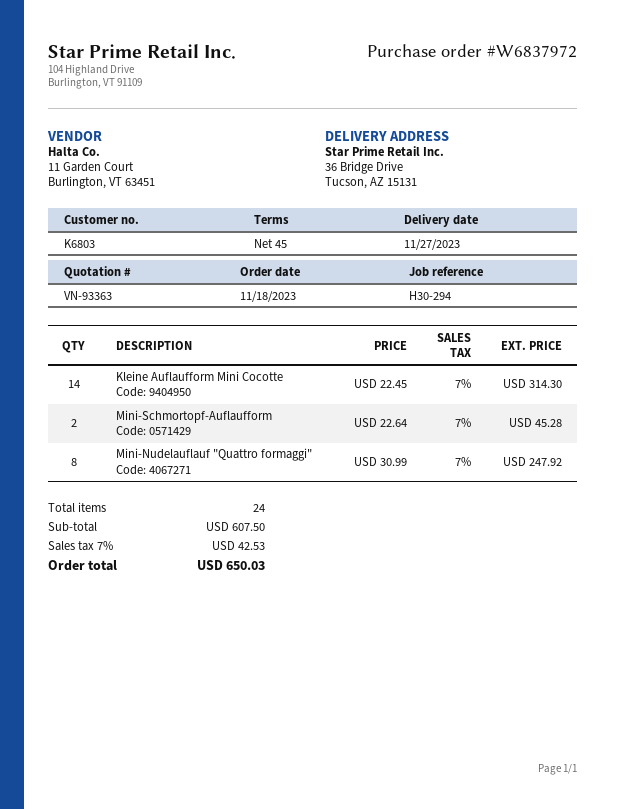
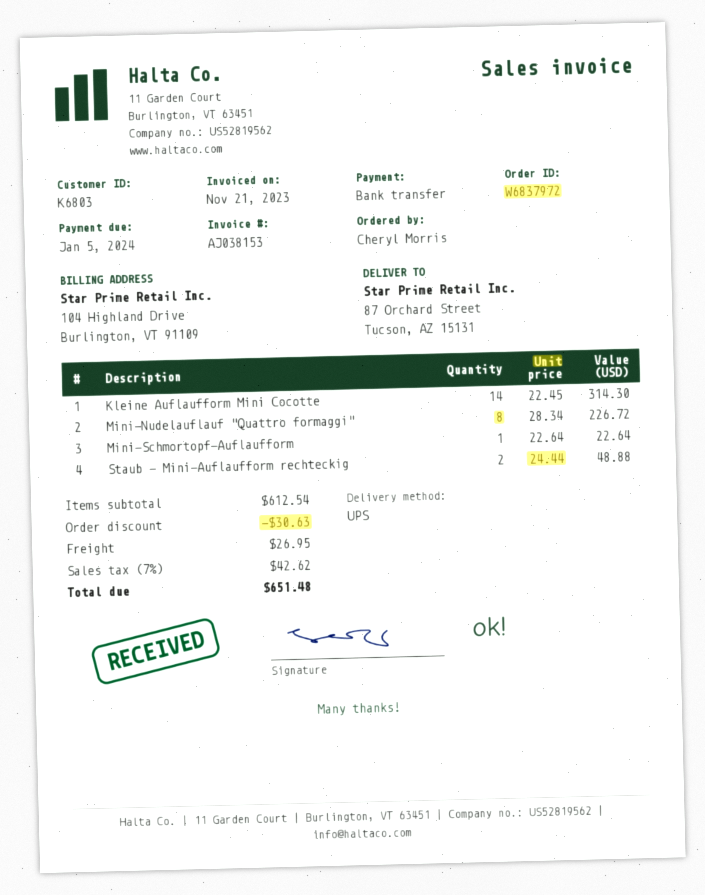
ship to: 36 Bridge Drive, Tucson, AZ 15131 -> 87 Orchard Street, Tucson, AZ 15131
Mini-Schmortopf-Auflaufform: 2 x 22.64 = 45.28 -> 1 x 22.64 = 22.64
Mini-Nudelauflauf "Quattro formaggi": 8 x 30.99 = 247.92 -> 8 x 28.34 = 226.72
Staub - Mini-Auflaufform rechteckig: none -> 2 x 24.44 = 48.88
subtotal: 607.50 -> 612.54
discount: none -> 30.63
shipping: none -> 26.95
tax: 7% = 42.53 -> 7% = 42.62
total: 650.03 -> 651.48

